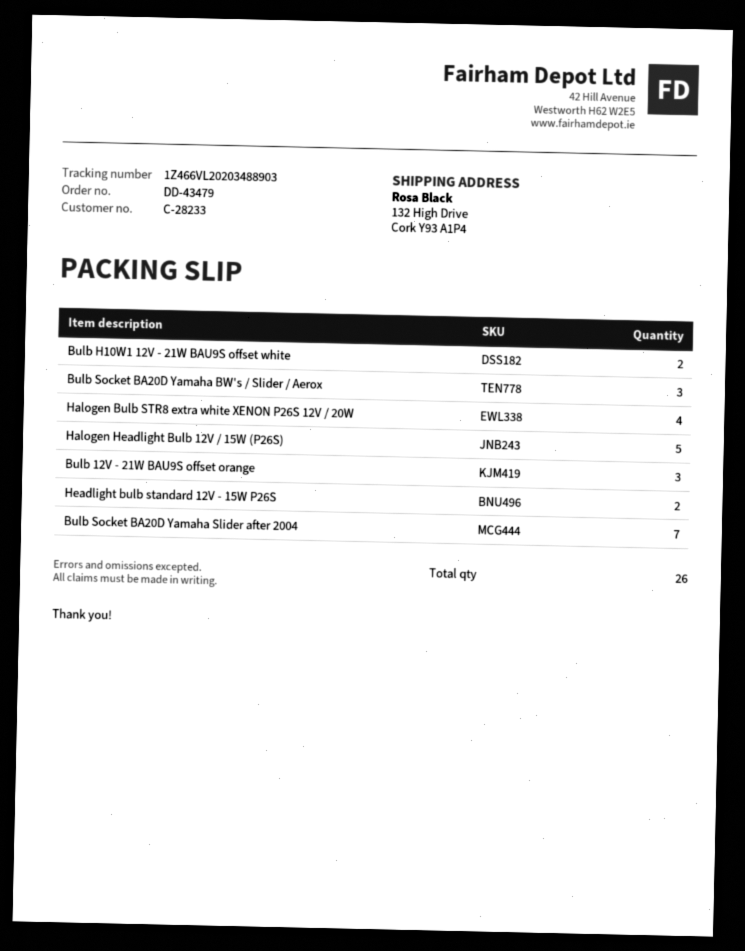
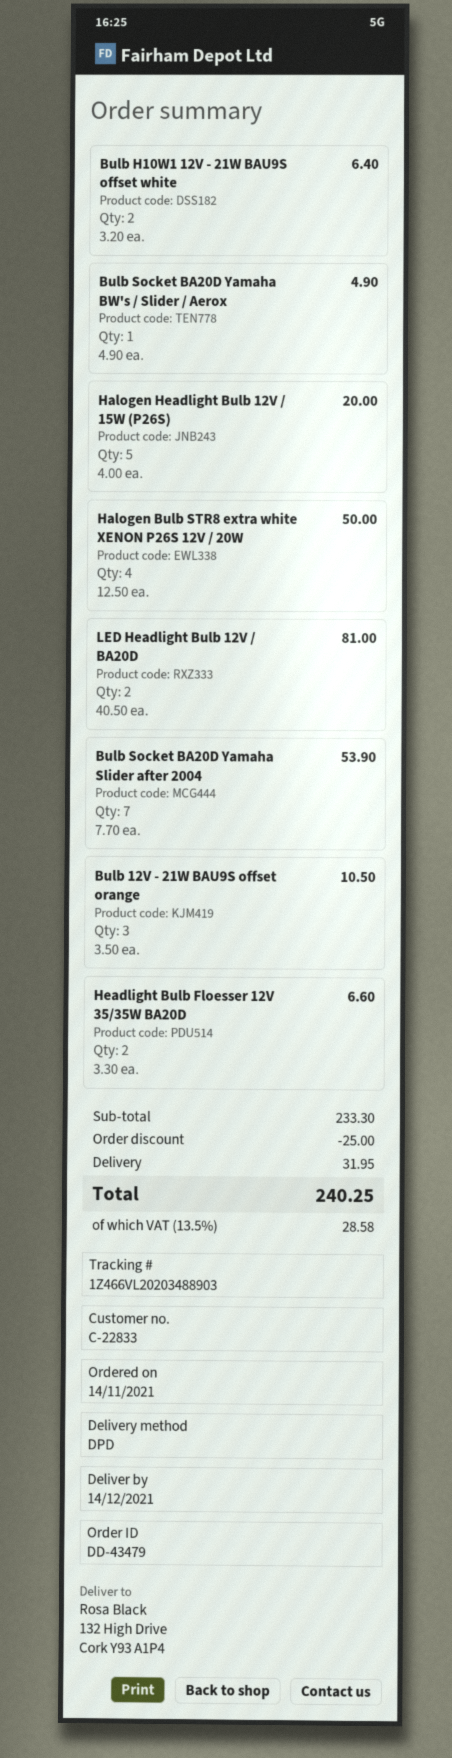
customer number: C-28233 -> C-22833
Bulb Socket BA20D Yamaha BW's / Slider / Aerox: 3 -> 1
Headlight bulb standard 12V - 15W P26S: 2 -> none
LED Headlight Bulb 12V / BA20D: none -> 2
Headlight Bulb Floesser 12V 35/35W BA20D: none -> 2

